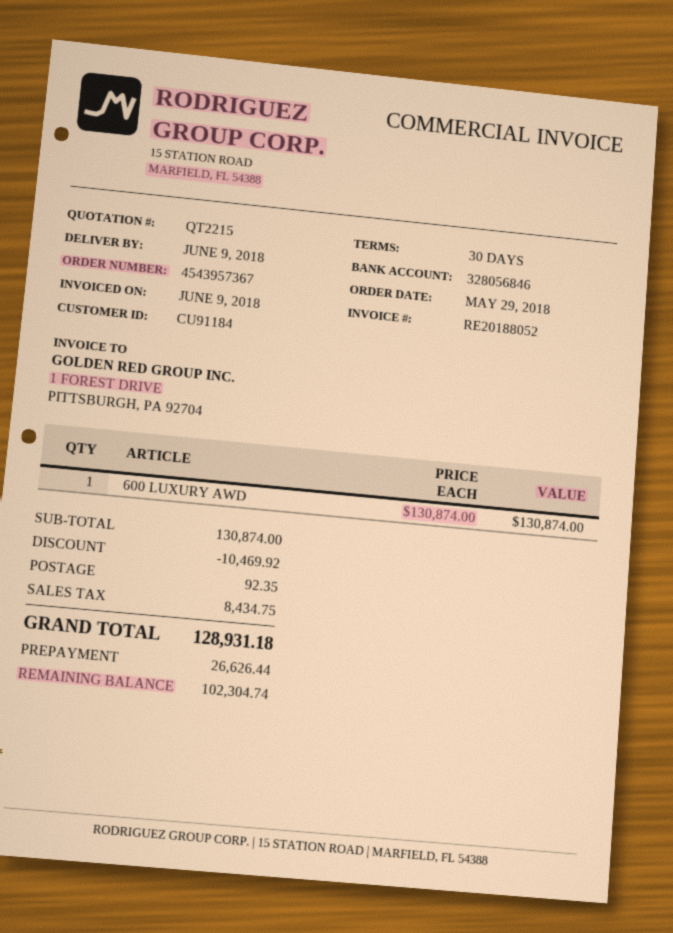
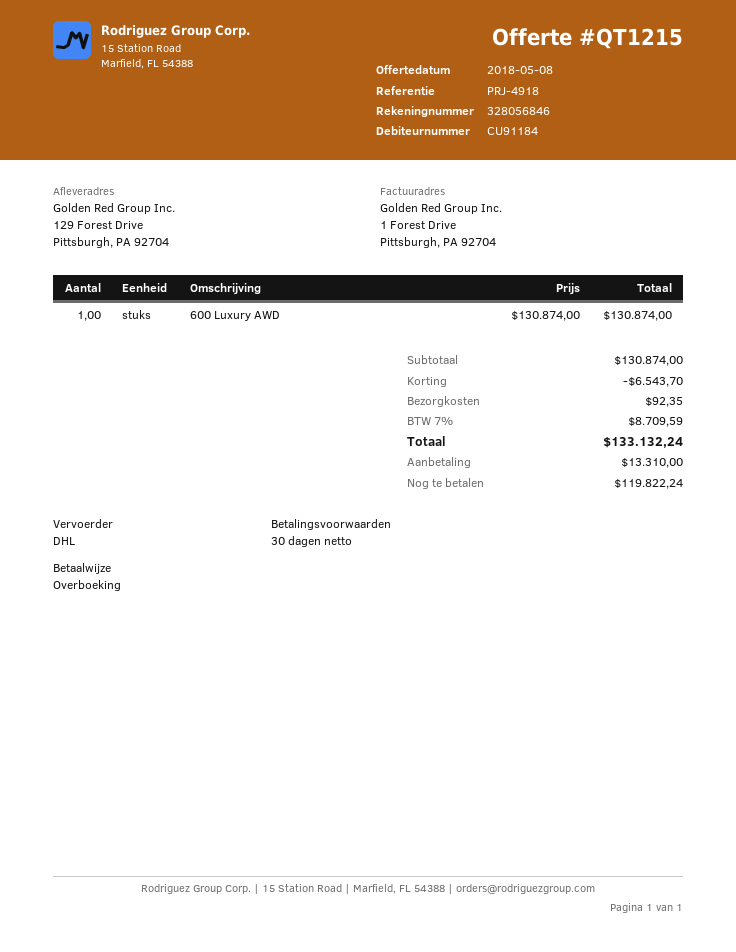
quote number: QT2215 -> QT1215
discount: 10469.92 -> 6543.70
tax: 8434.75 -> 8709.59
total: 128931.18 -> 133132.24
deposit: 26626.44 -> 13310.00
balance: 102304.74 -> 119822.24

